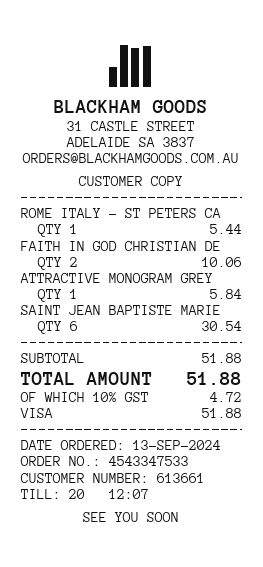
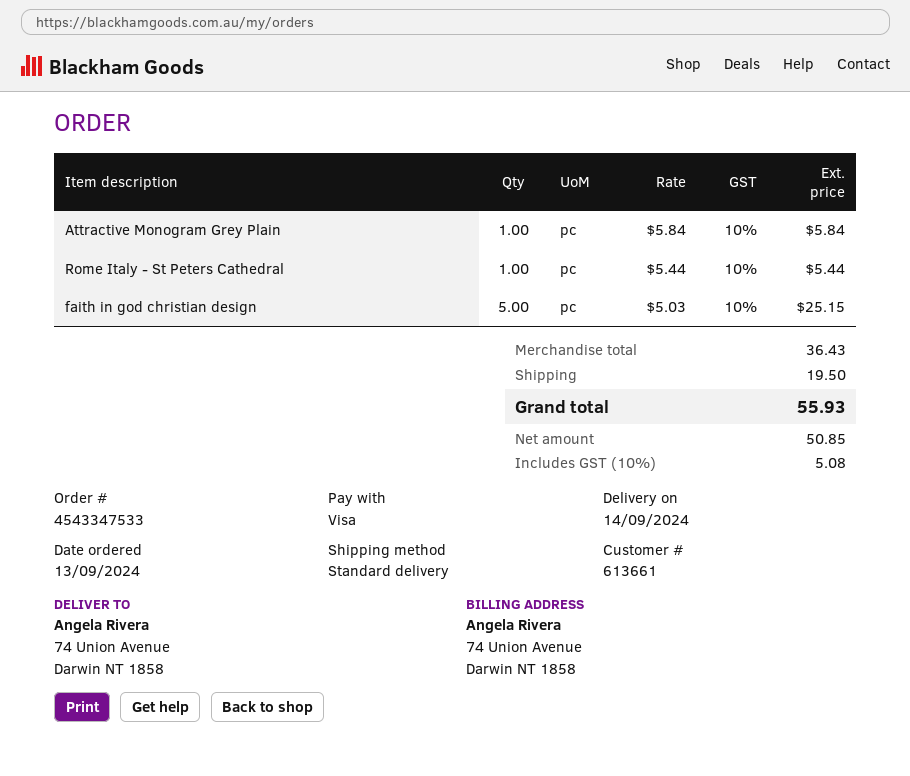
FAITH IN GOD CHRISTIAN DE: 2 for 10.06 -> 5 for 25.15
SAINT JEAN BAPTISTE MARIE: 6 for 30.54 -> none
subtotal: 51.88 -> 36.43
shipping: none -> 19.50
tax: 10% = 4.72 -> 10% = 5.08
total: 51.88 -> 55.93

